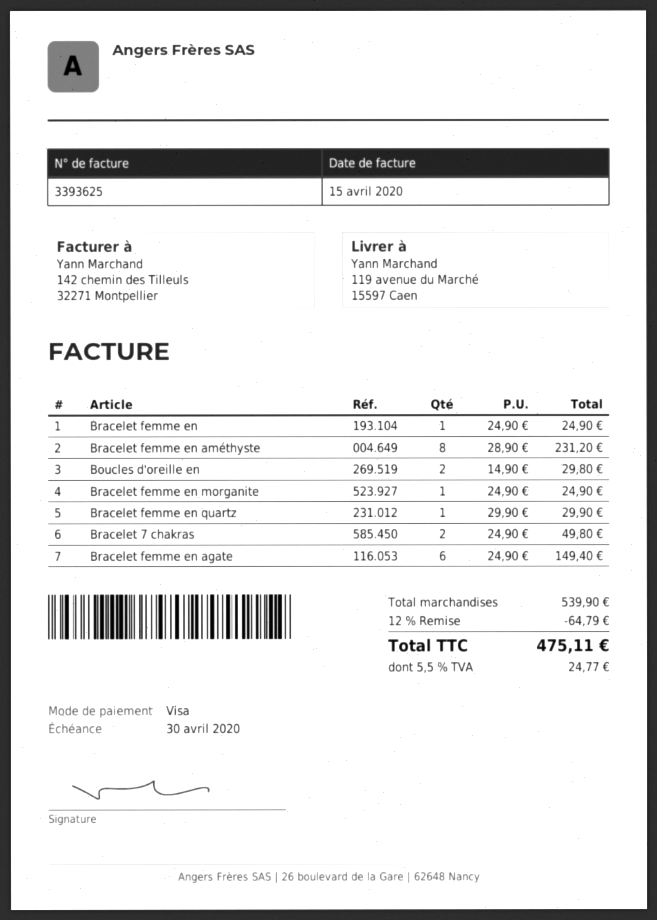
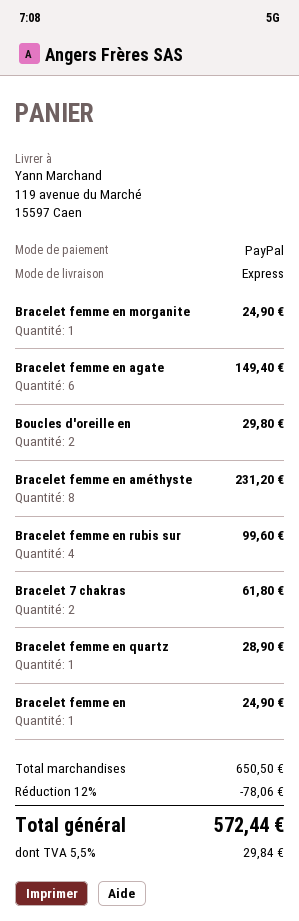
payment method: Visa -> PayPal
Bracelet femme en quartz: 1 for 29.90 -> 1 for 28.90
Bracelet 7 chakras: 2 for 49.80 -> 2 for 61.80
Bracelet femme en rubis sur: none -> 4 for 99.60
subtotal: 539.90 -> 650.50
discount: 12% = 64.79 -> 12% = 78.06
tax: 5.5% = 24.77 -> 5.5% = 29.84
total: 475.11 -> 572.44

